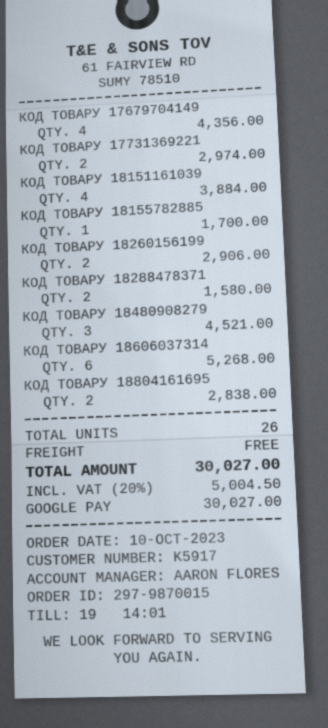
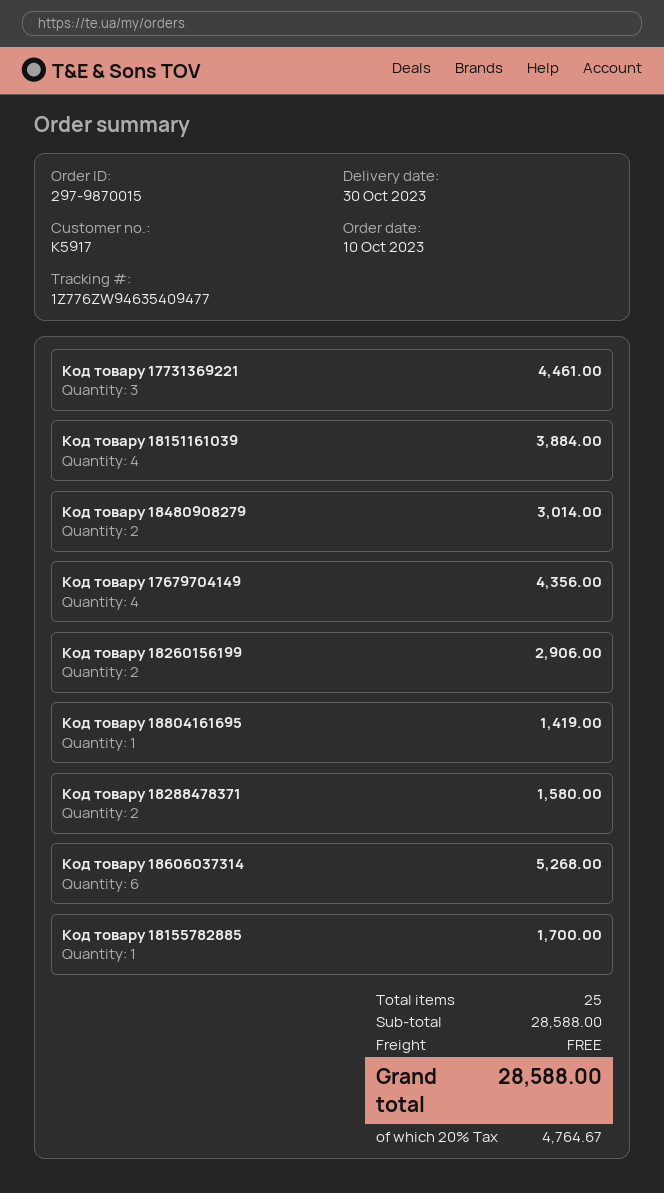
КОД ТОВАРУ 17731369221: 2 for 2974.00 -> 3 for 4461.00
КОД ТОВАРУ 18480908279: 3 for 4521.00 -> 2 for 3014.00
КОД ТОВАРУ 18804161695: 2 for 2838.00 -> 1 for 1419.00
total quantity: 26 -> 25
tax: 20% = 5004.50 -> 20% = 4764.67
total: 30027.00 -> 28588.00

